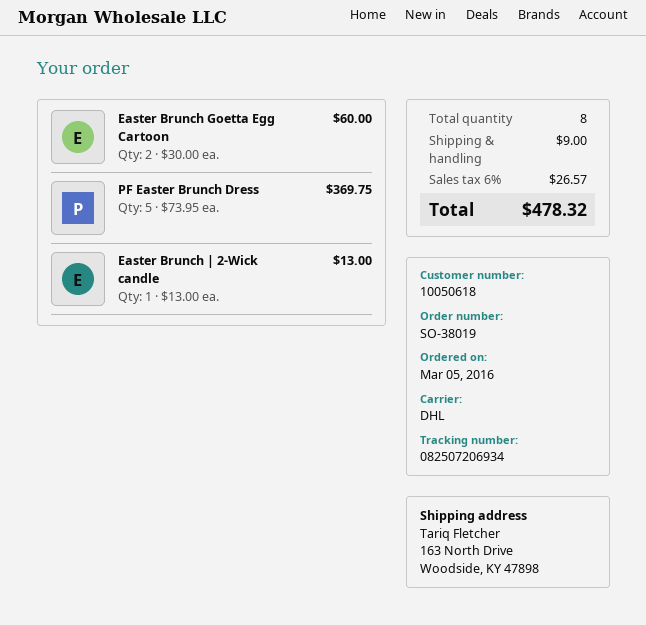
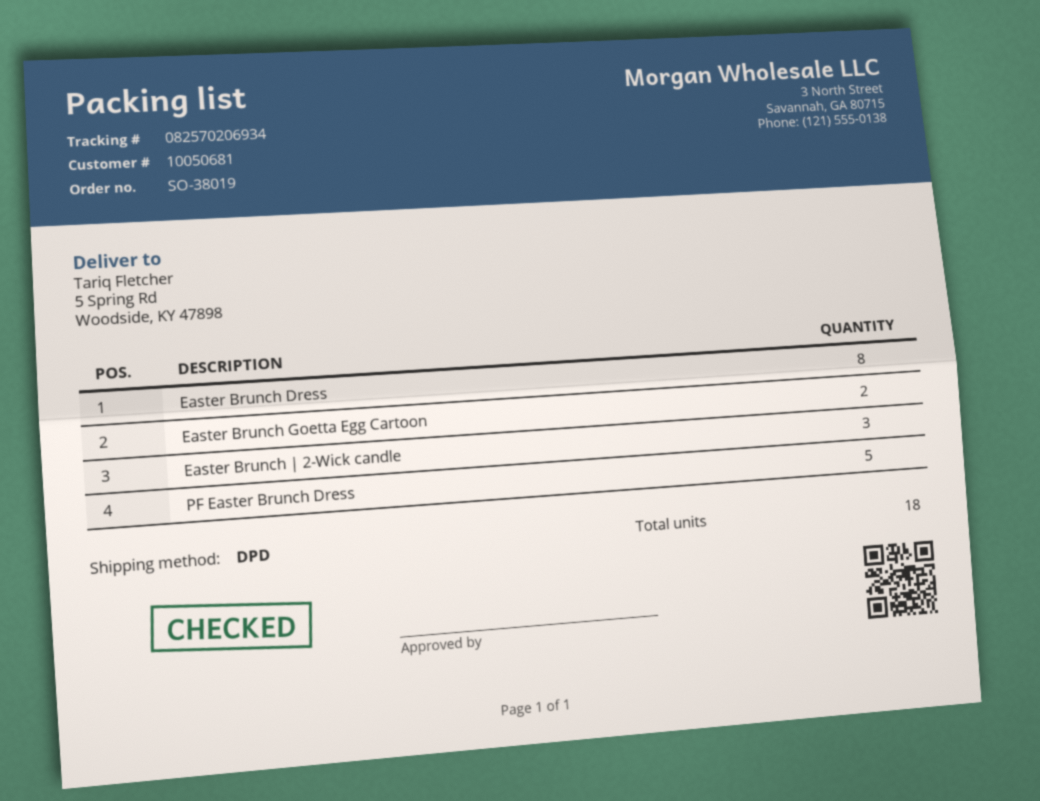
customer number: 10050618 -> 10050681
shipping method: DHL -> DPD
tracking number: 082507206934 -> 082570206934
ship to: 163 North Drive, Woodside, KY 47898 -> 5 Spring Rd, Woodside, KY 47898
Easter Brunch | 2-Wick candle: 1 -> 3
Easter Brunch Dress: none -> 8
total quantity: 8 -> 18

